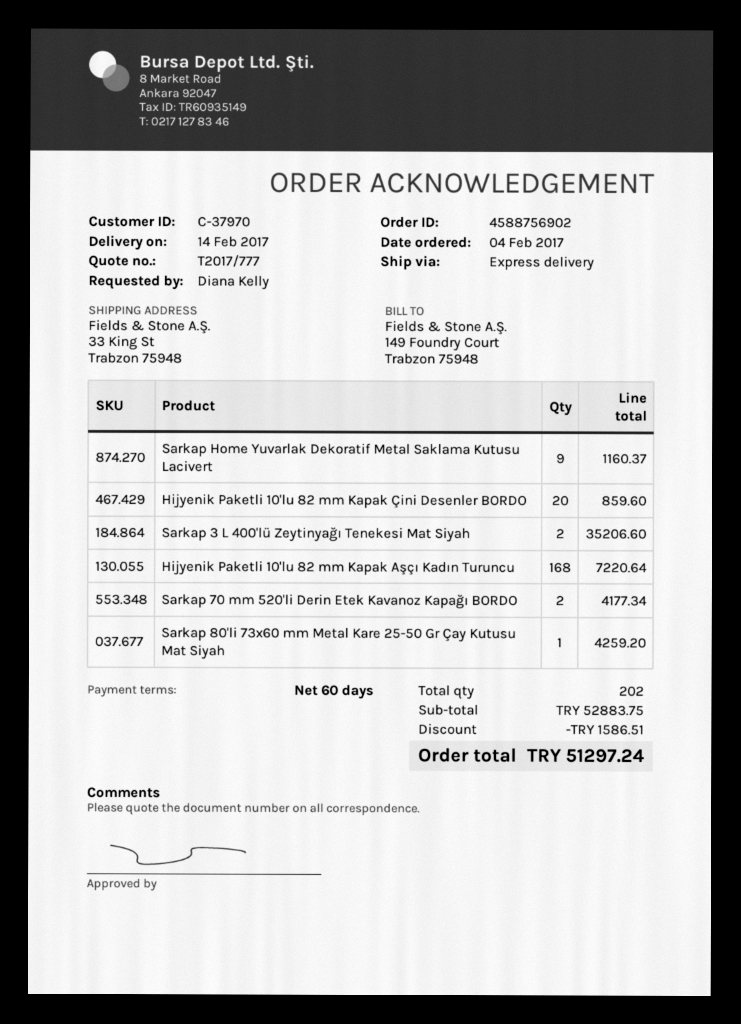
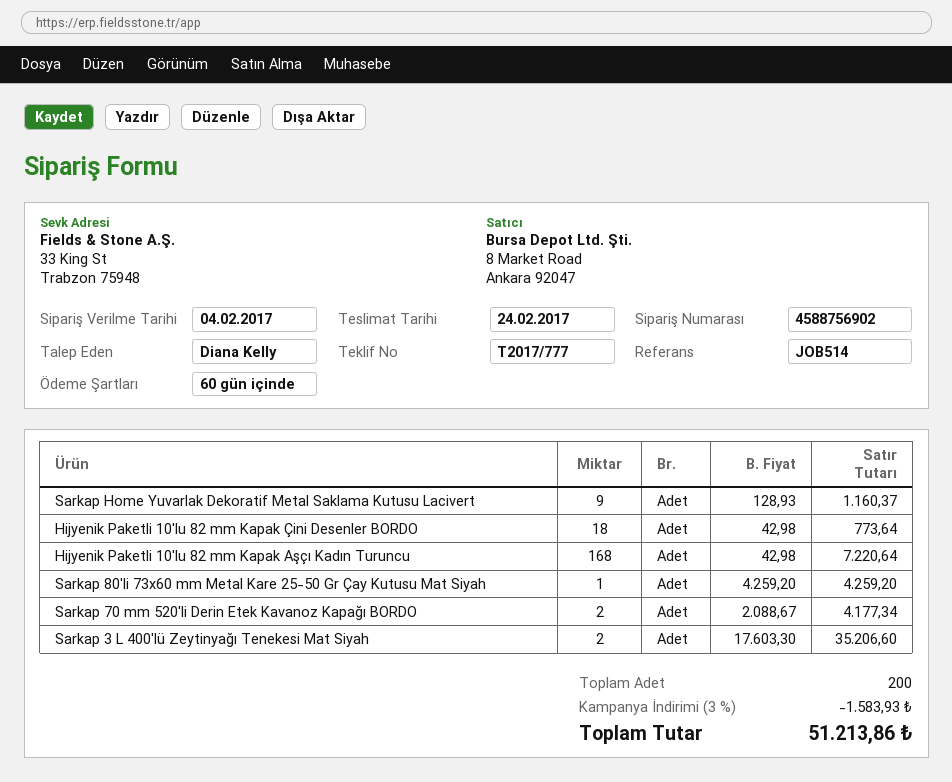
delivery date: 2017-02-14 -> 2017-02-24
Hijyenik Paketli 10'lu 82 mm Kapak Çini Desenler BORDO: 20 for 859.60 -> 18 for 773.64
total quantity: 202 -> 200
discount: 1586.51 -> 1583.93
total: 51297.24 -> 51213.86

